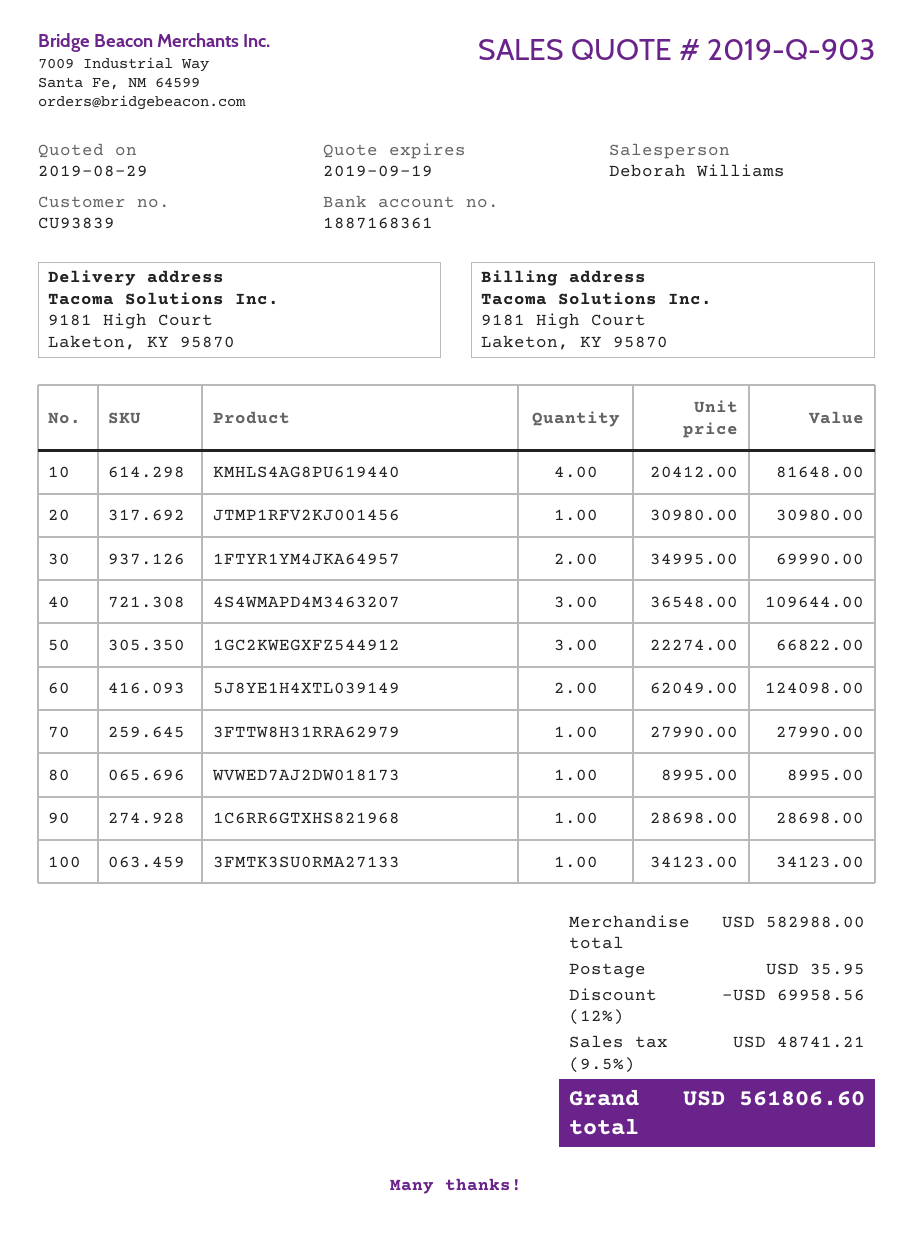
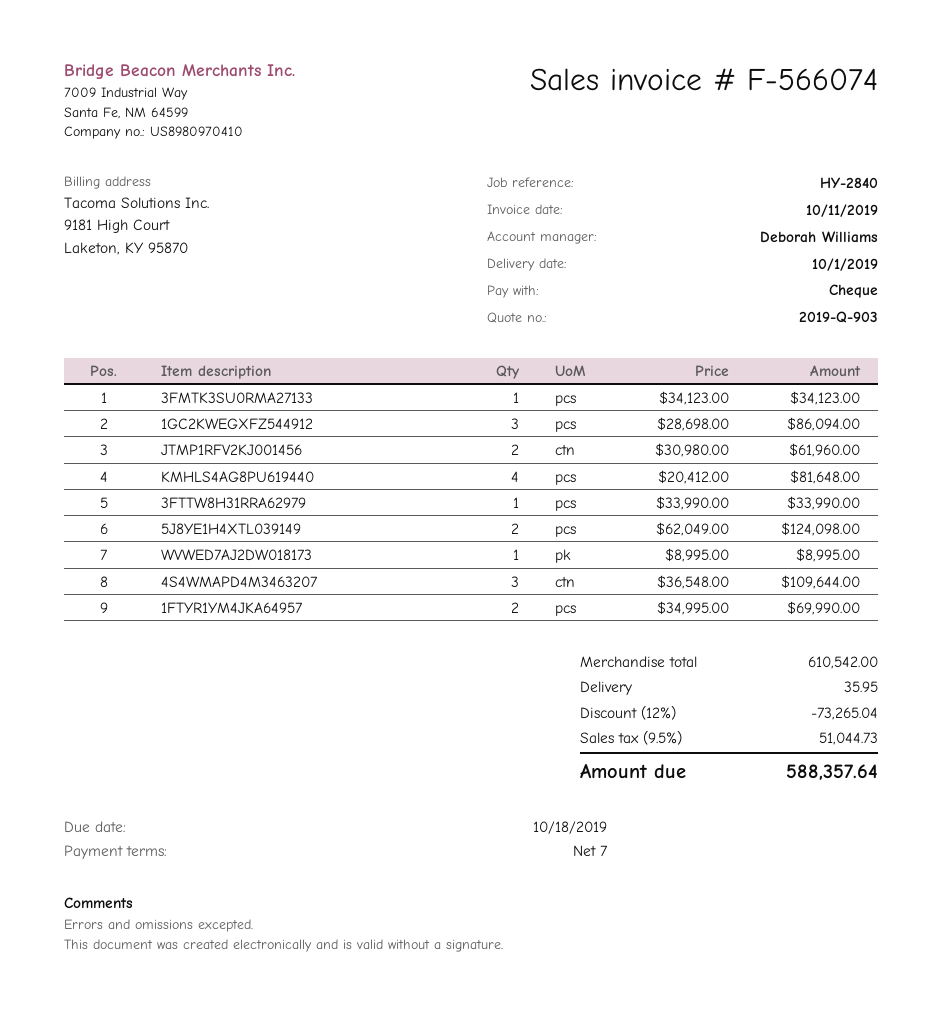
JTMP1RFV2KJ001456: 1 x 30980.00 = 30980.00 -> 2 x 30980.00 = 61960.00
1GC2KWEGXFZ544912: 3 x 22274.00 = 66822.00 -> 3 x 28698.00 = 86094.00
3FTTW8H31RRA62979: 1 x 27990.00 = 27990.00 -> 1 x 33990.00 = 33990.00
1C6RR6GTXHS821968: 1 x 28698.00 = 28698.00 -> none
subtotal: 582988.00 -> 610542.00
discount: 12% = 69958.56 -> 12% = 73265.04
tax: 9.5% = 48741.21 -> 9.5% = 51044.73
total: 561806.60 -> 588357.64

